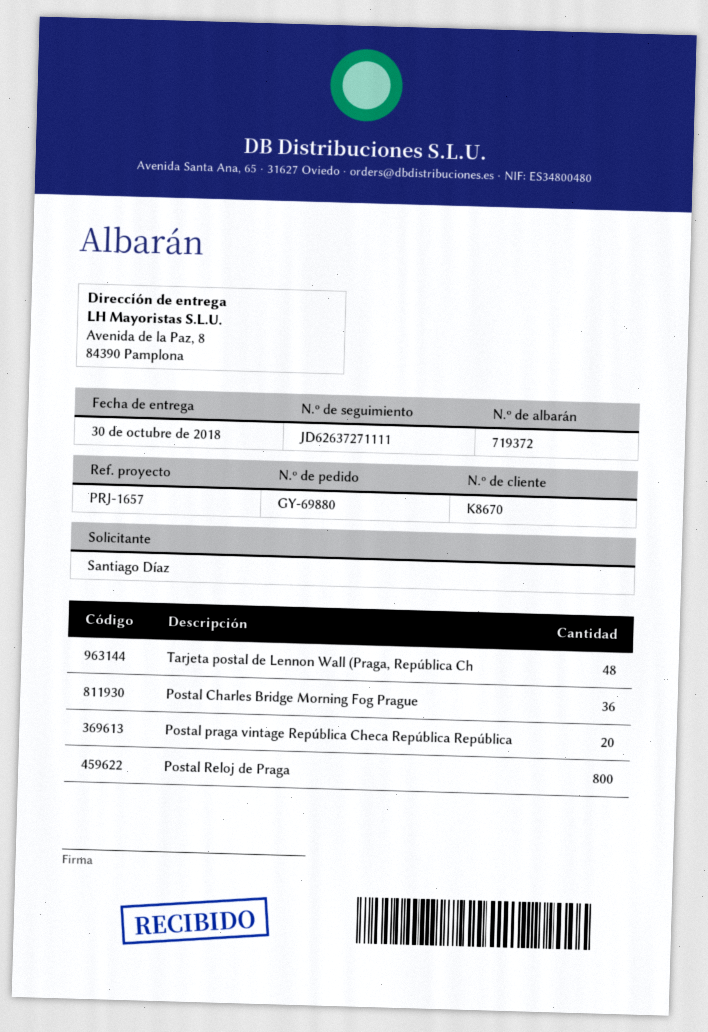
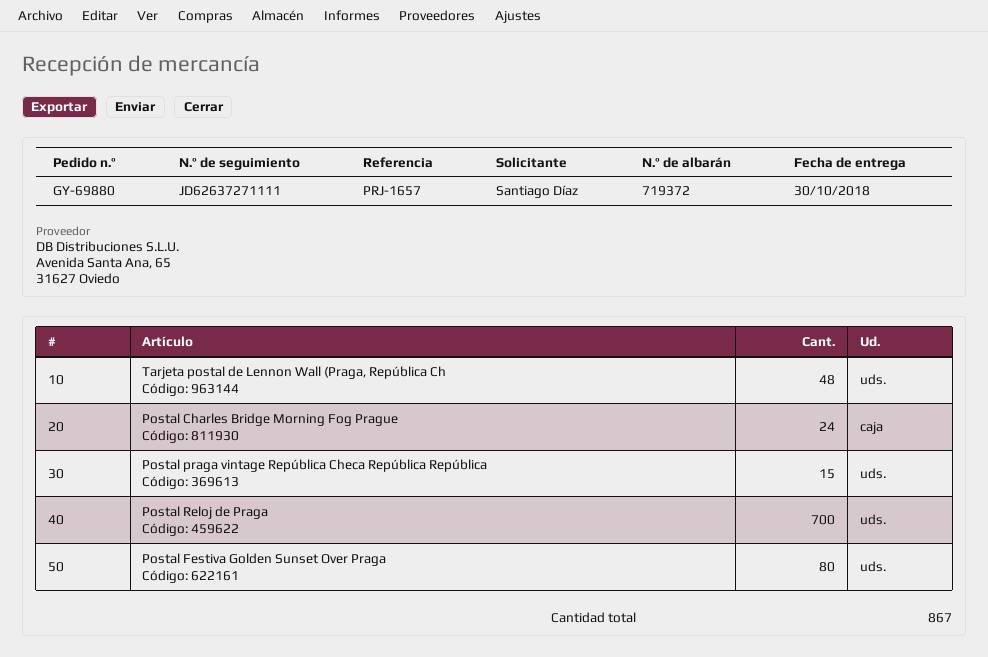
Postal Charles Bridge Morning Fog Prague: 36 -> 24
Postal praga vintage República Checa República República: 20 -> 15
Postal Reloj de Praga: 800 -> 700
Postal Festiva Golden Sunset Over Praga: none -> 80

